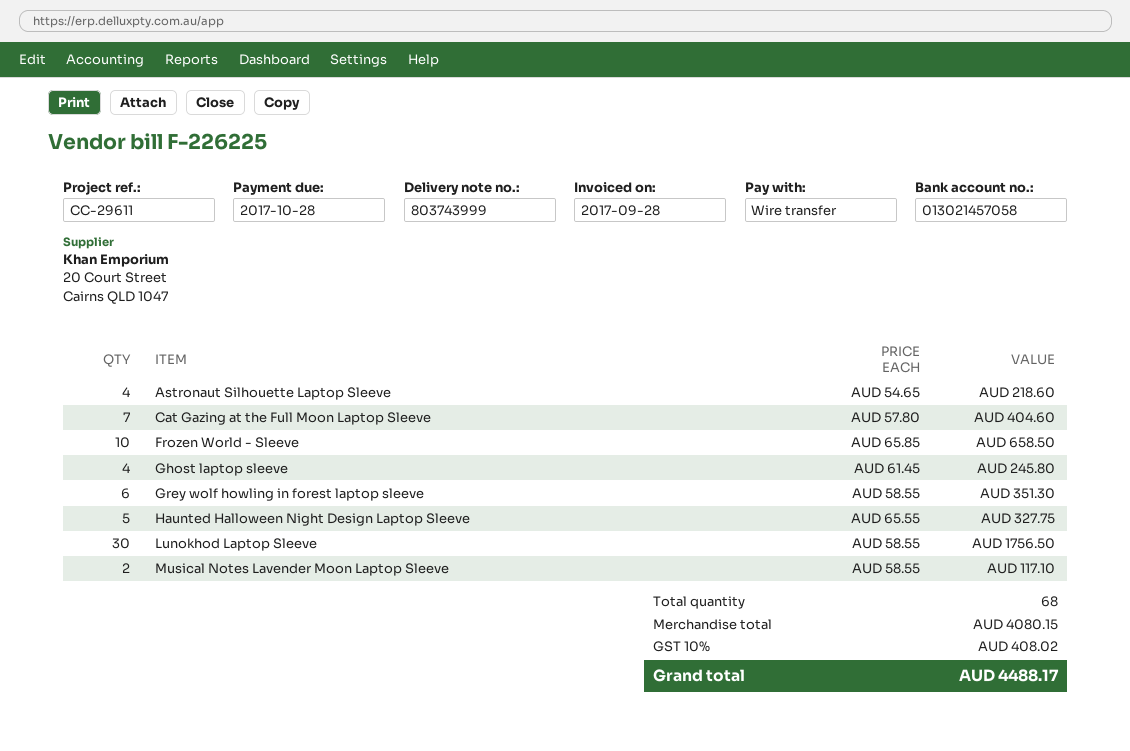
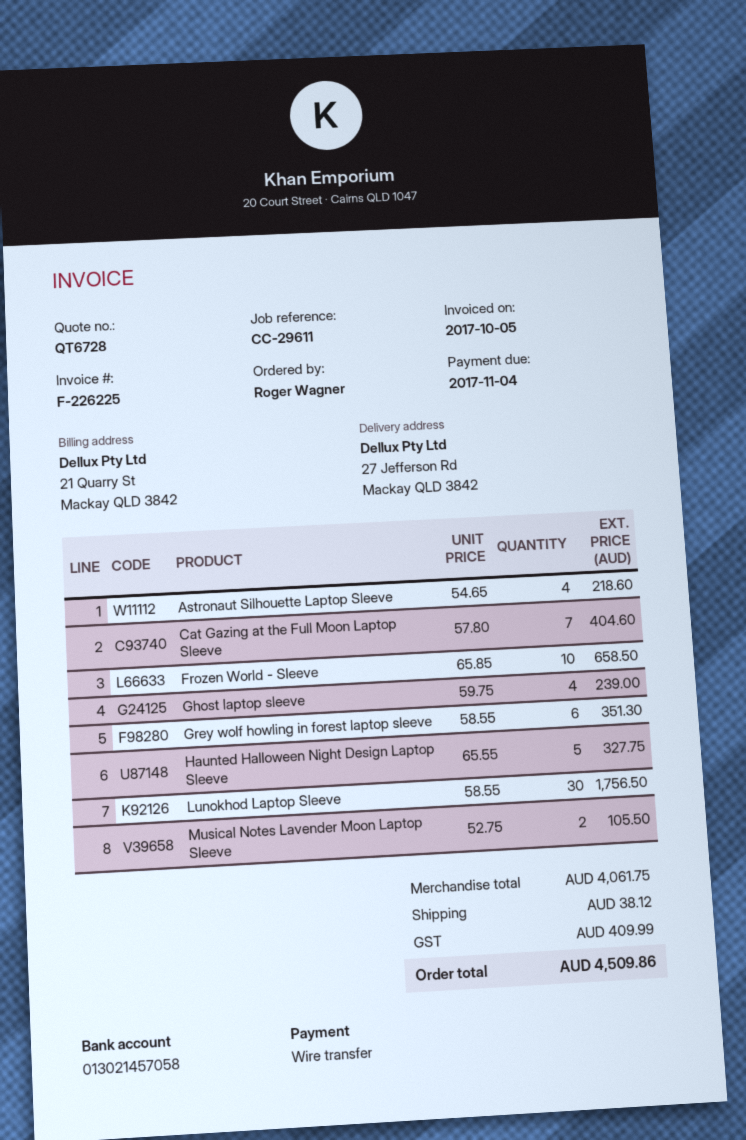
invoice date: 2017-09-28 -> 2017-10-05
due date: 2017-10-28 -> 2017-11-04
Ghost laptop sleeve: 4 x 61.45 = 245.80 -> 4 x 59.75 = 239.00
Musical Notes Lavender Moon Laptop Sleeve: 2 x 58.55 = 117.10 -> 2 x 52.75 = 105.50
subtotal: 4080.15 -> 4061.75
shipping: none -> 38.12
tax: 408.02 -> 409.99
total: 4488.17 -> 4509.86

